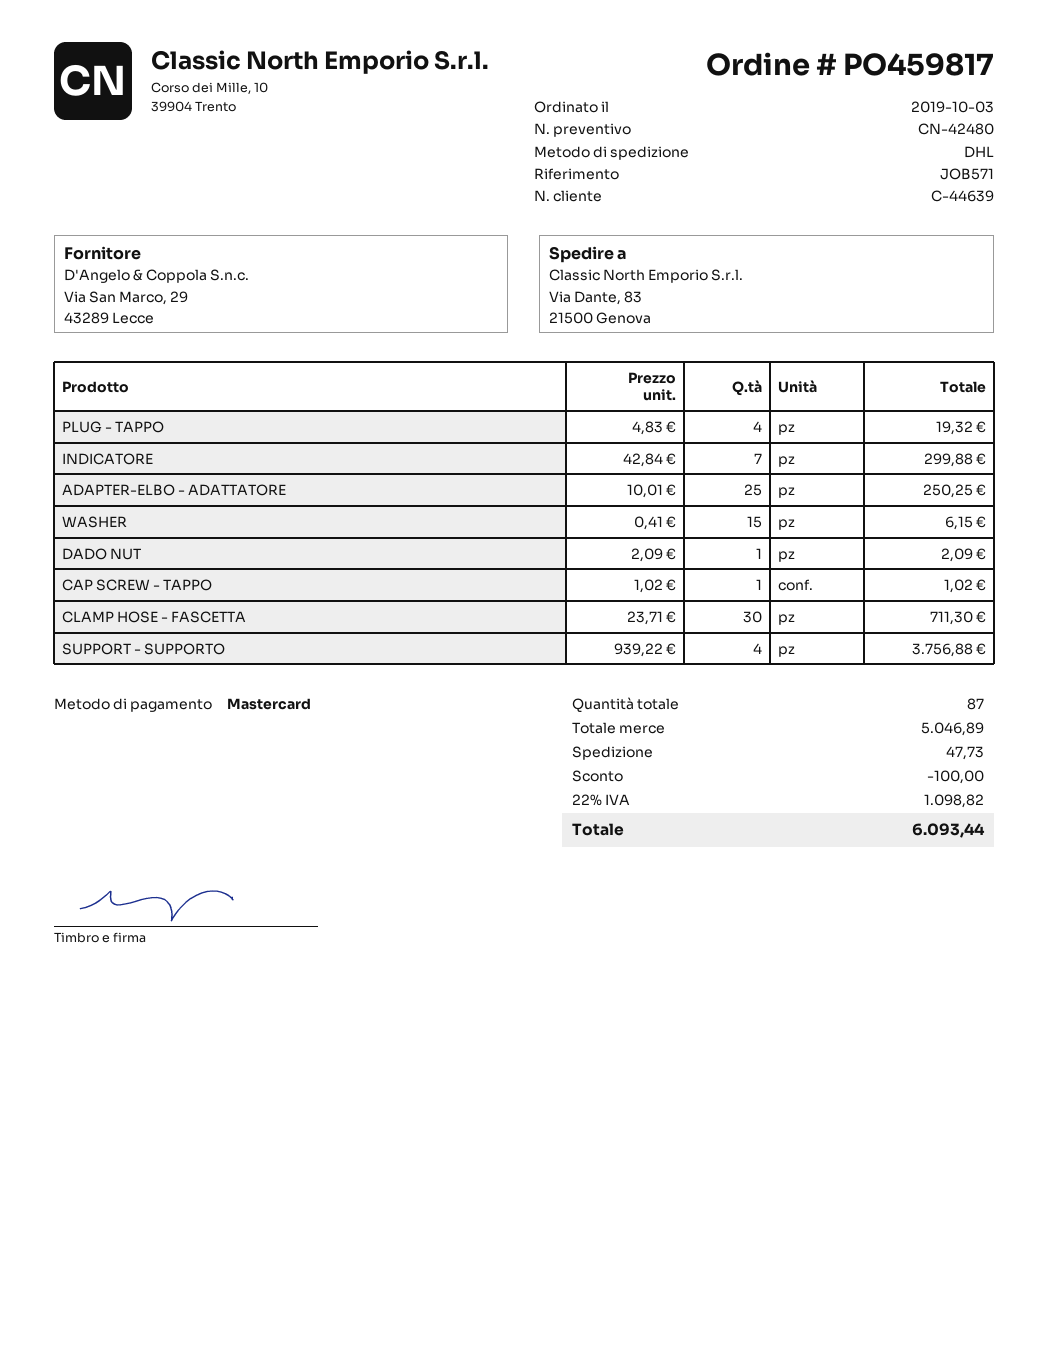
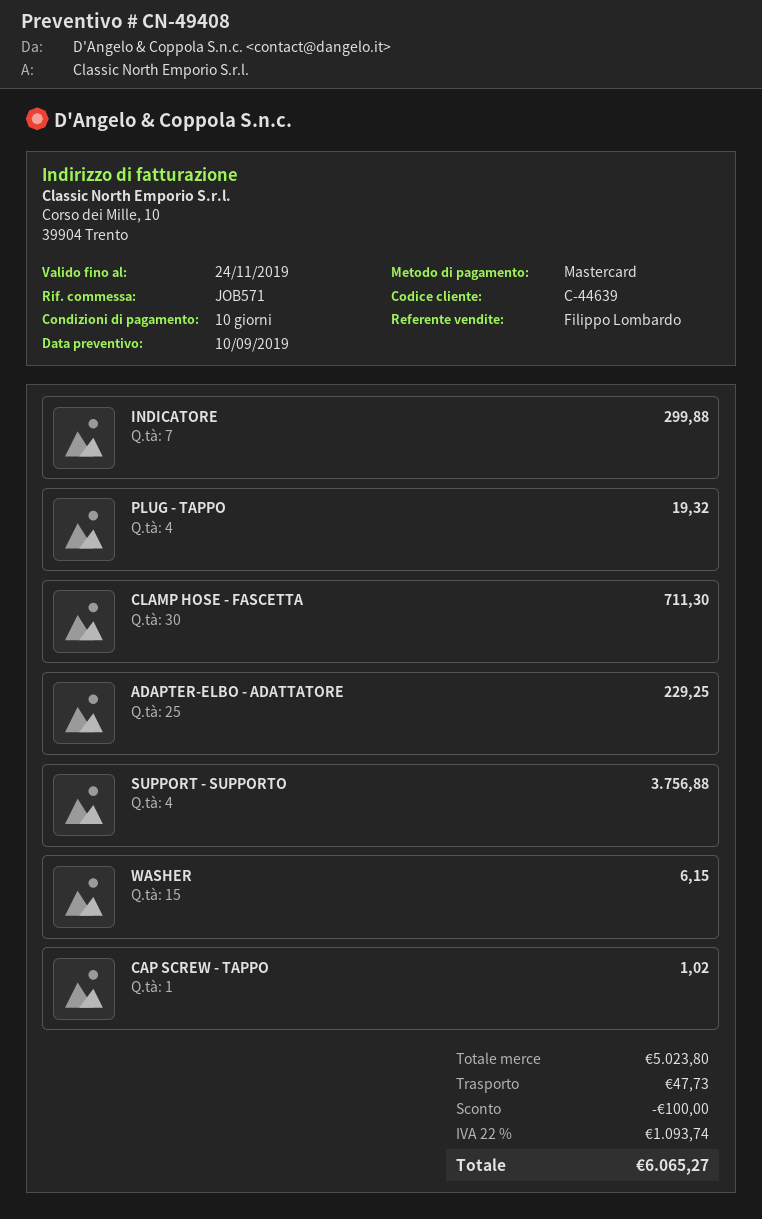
quote number: CN-42480 -> CN-49408
ADAPTER-ELBO - ADATTATORE: 25 for 250.25 -> 25 for 229.25
DADO NUT: 1 for 2.09 -> none
subtotal: 5046.89 -> 5023.80
tax: 22% = 1098.82 -> 22% = 1093.74
total: 6093.44 -> 6065.27

